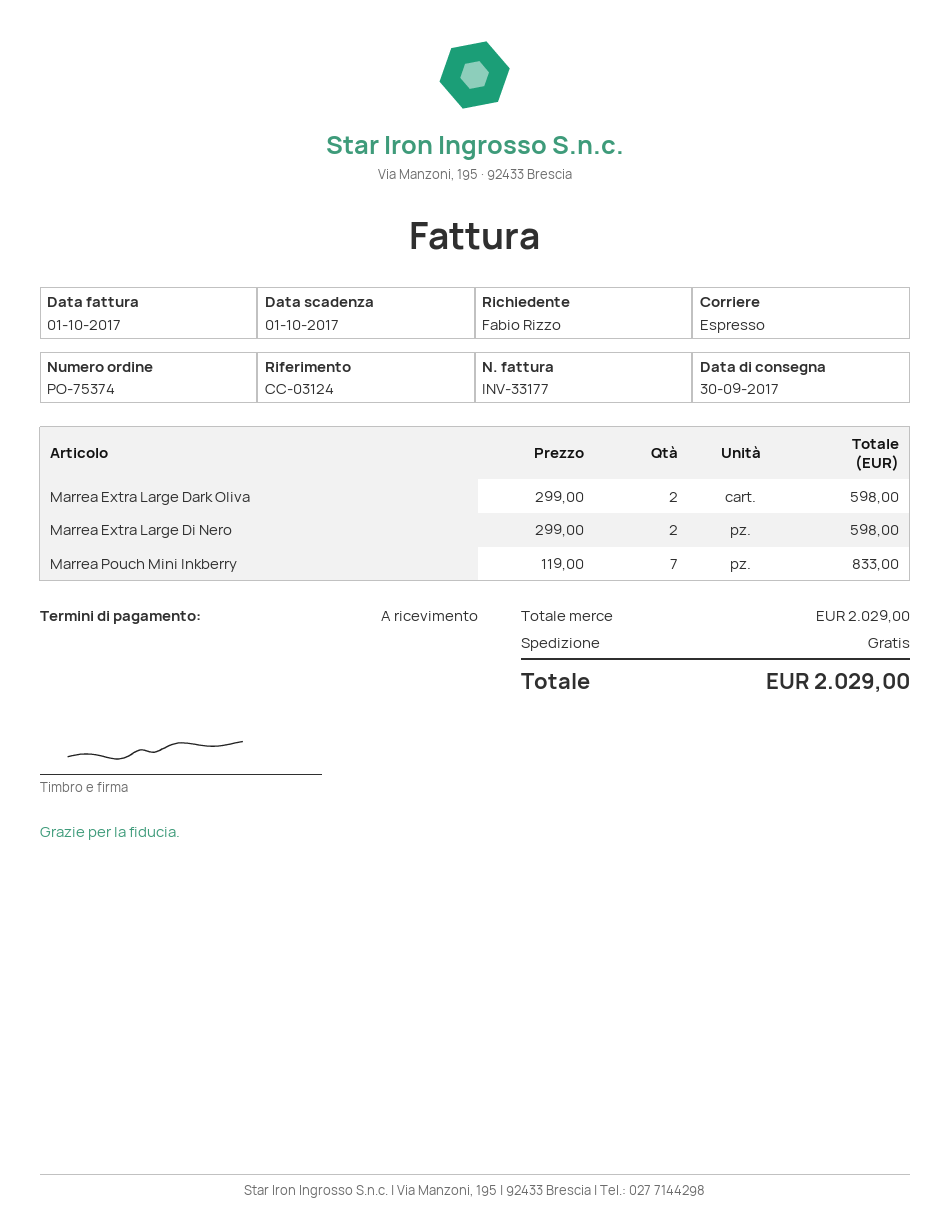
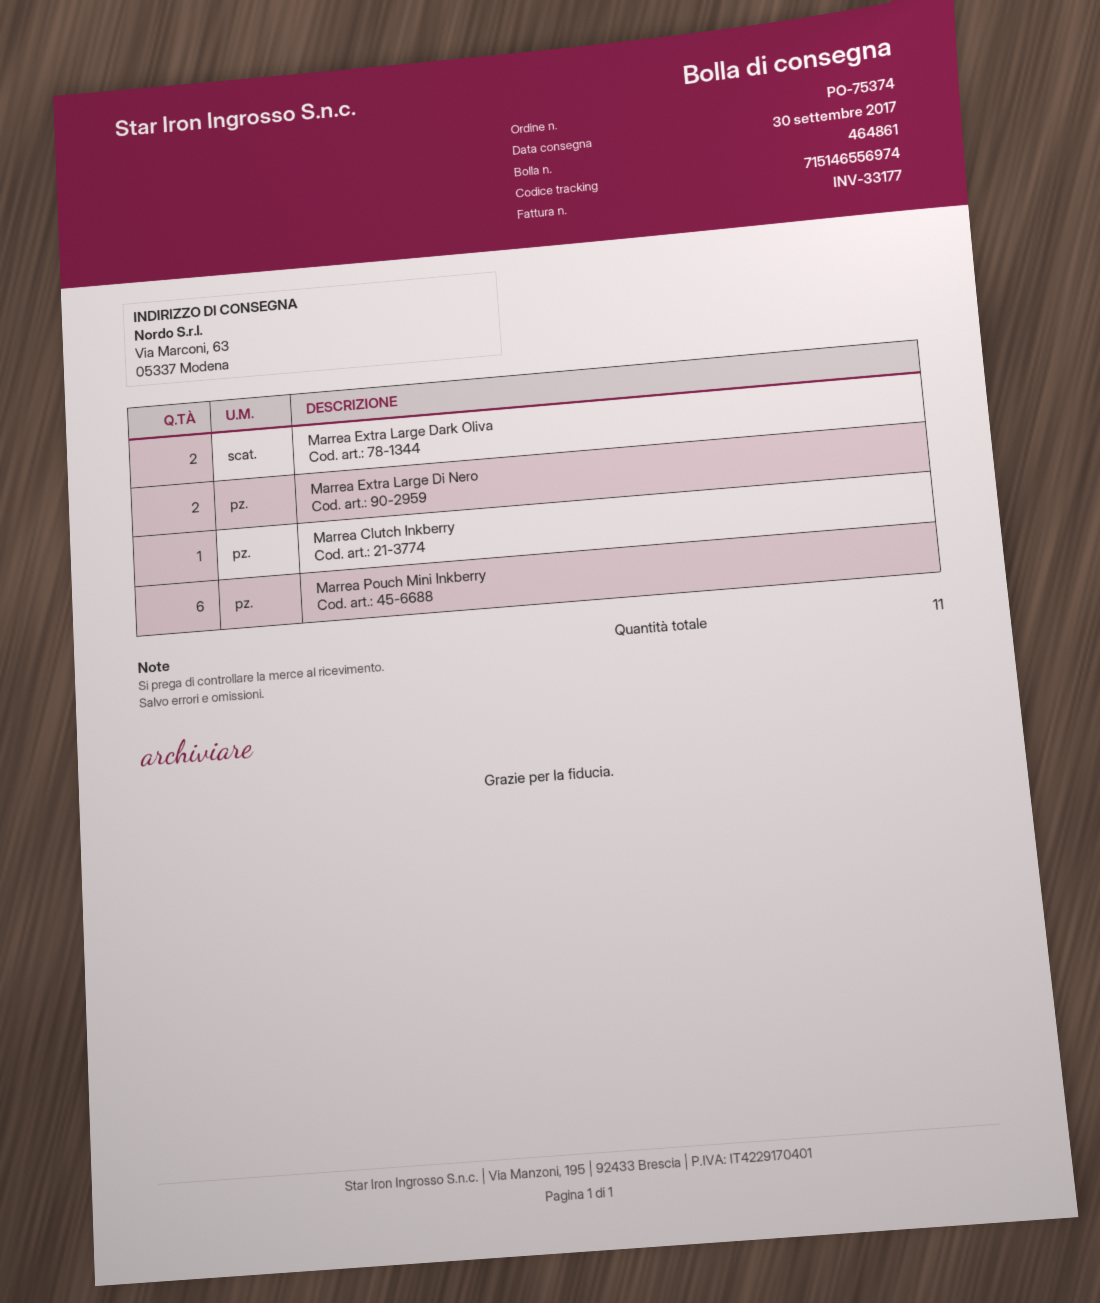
Marrea Pouch Mini Inkberry: 7 -> 6
Marrea Clutch Inkberry: none -> 1

